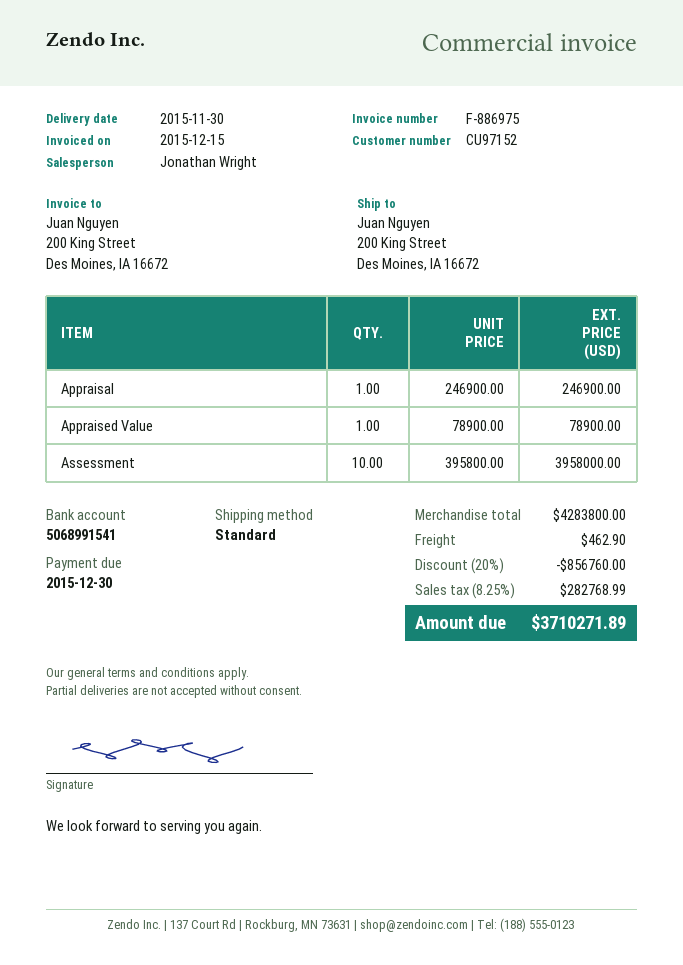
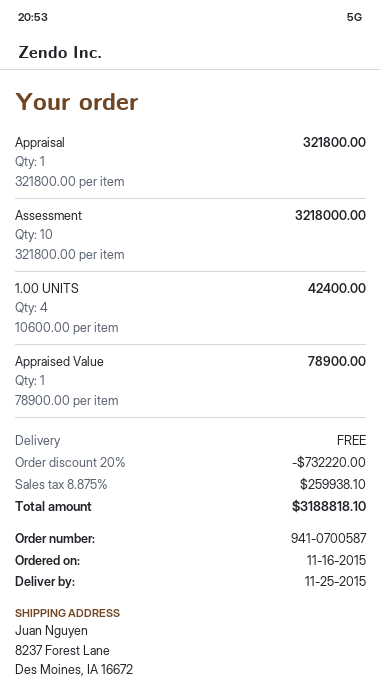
delivery date: 2015-11-30 -> 2015-11-25
ship to: 200 King Street, Des Moines, IA 16672 -> 8237 Forest Lane, Des Moines, IA 16672
Appraisal: 1 x 246900.00 = 246900.00 -> 1 x 321800.00 = 321800.00
Assessment: 10 x 395800.00 = 3958000.00 -> 10 x 321800.00 = 3218000.00
1.00 UNITS: none -> 4 x 10600.00 = 42400.00
discount: 20% = 856760.00 -> 20% = 732220.00
shipping: 462.90 -> 0.00
tax: 8.25% = 282768.99 -> 8.875% = 259938.10
total: 3710271.89 -> 3188818.10

